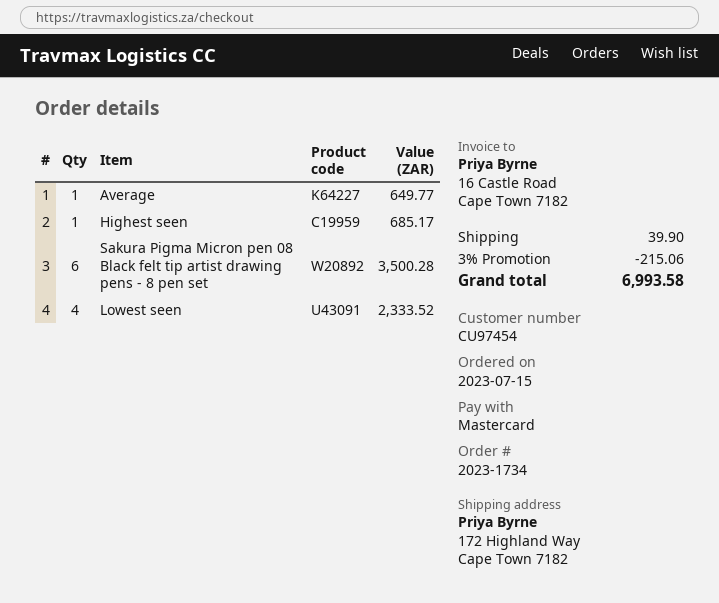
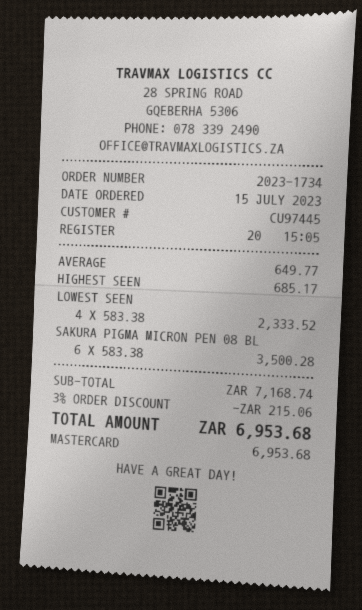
customer number: CU97454 -> CU97445
shipping: 39.90 -> none
total: 6993.58 -> 6953.68

